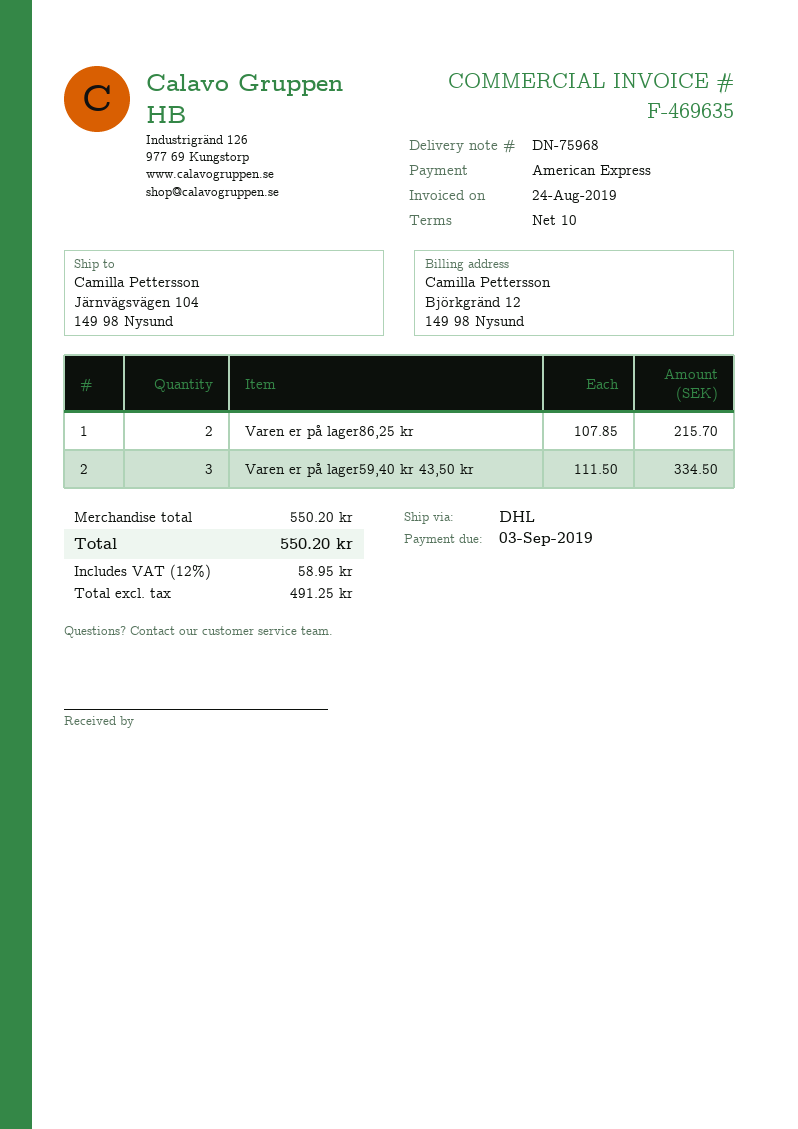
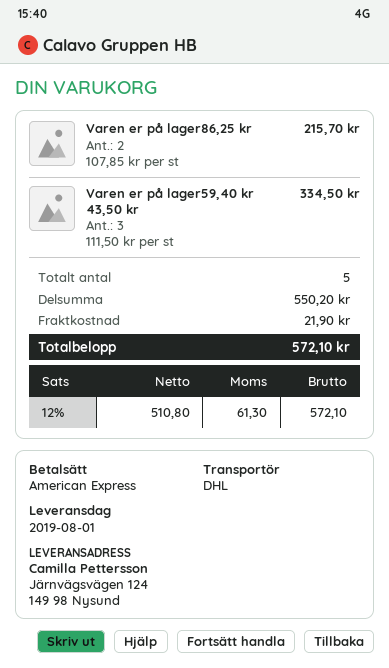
ship to: Järnvägsvägen 104, 149 98 Nysund -> Järnvägsvägen 124, 149 98 Nysund
shipping: none -> 21.90
net: 491.25 -> 510.80
tax: 12% = 58.95 -> 12% = 61.30
total: 550.20 -> 572.10

